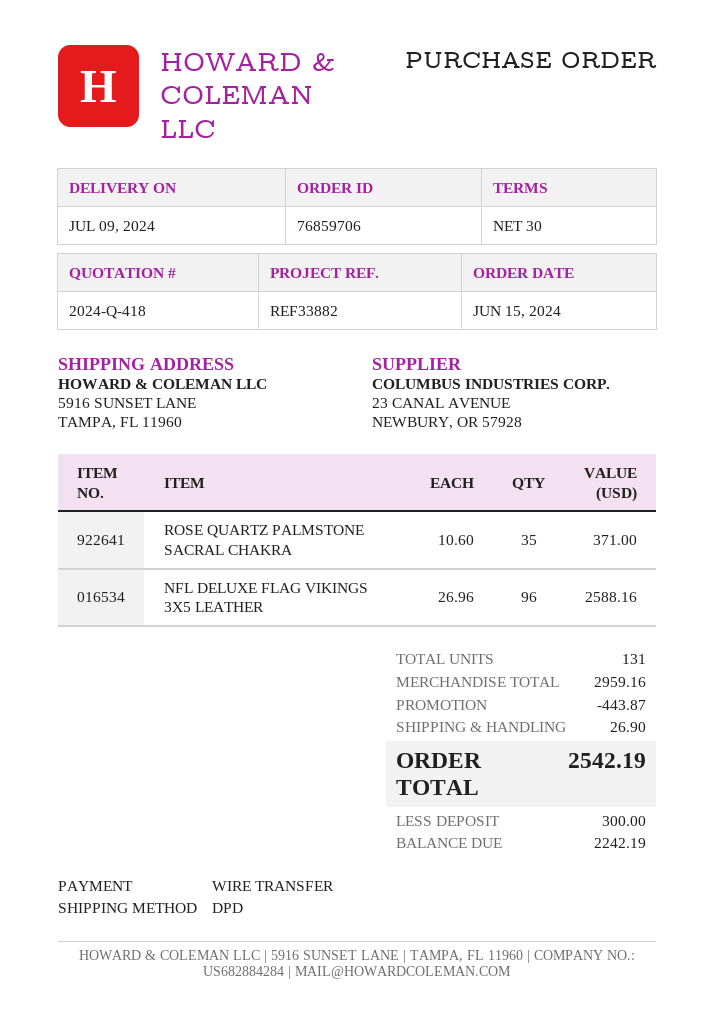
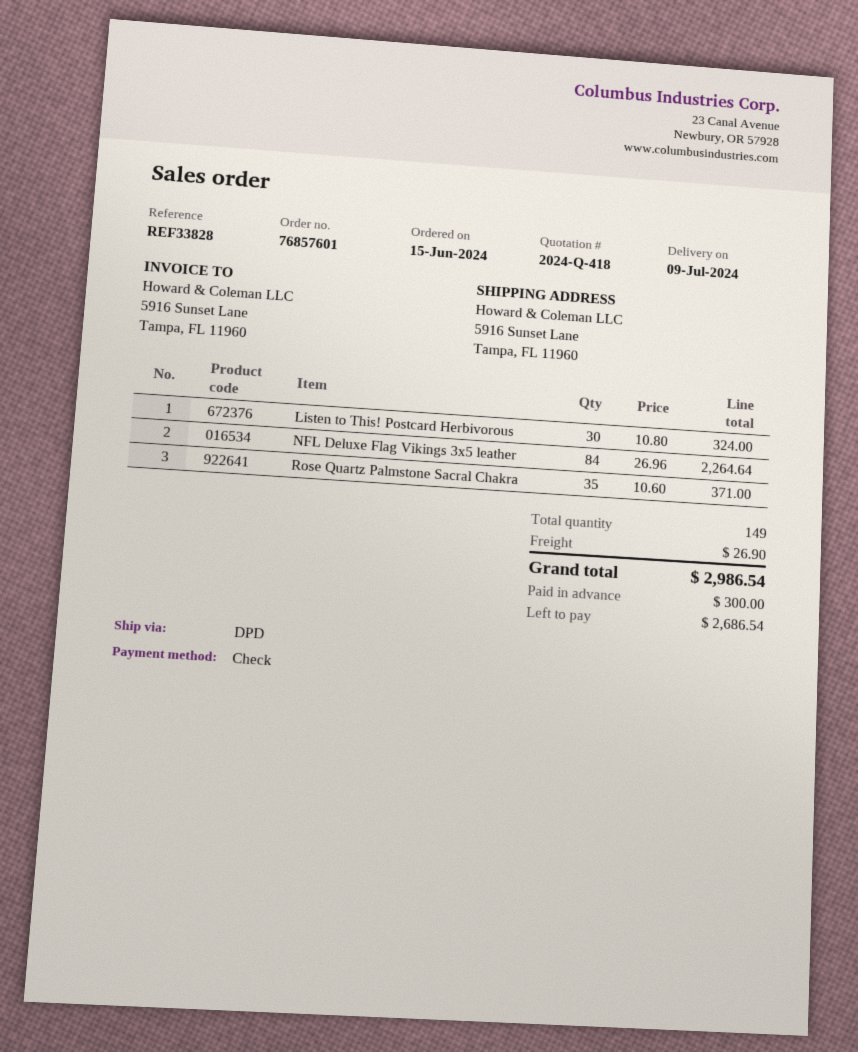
order number: 76859706 -> 76857601
reference: REF33882 -> REF33828
payment method: bank transfer -> cheque
NFL DELUXE FLAG VIKINGS 3X5 LEATHER: 96 x 26.96 = 2588.16 -> 84 x 26.96 = 2264.64
Listen to This! Postcard Herbivorous: none -> 30 x 10.80 = 324.00
total quantity: 131 -> 149
discount: 443.87 -> none
total: 2542.19 -> 2986.54
balance: 2242.19 -> 2686.54

